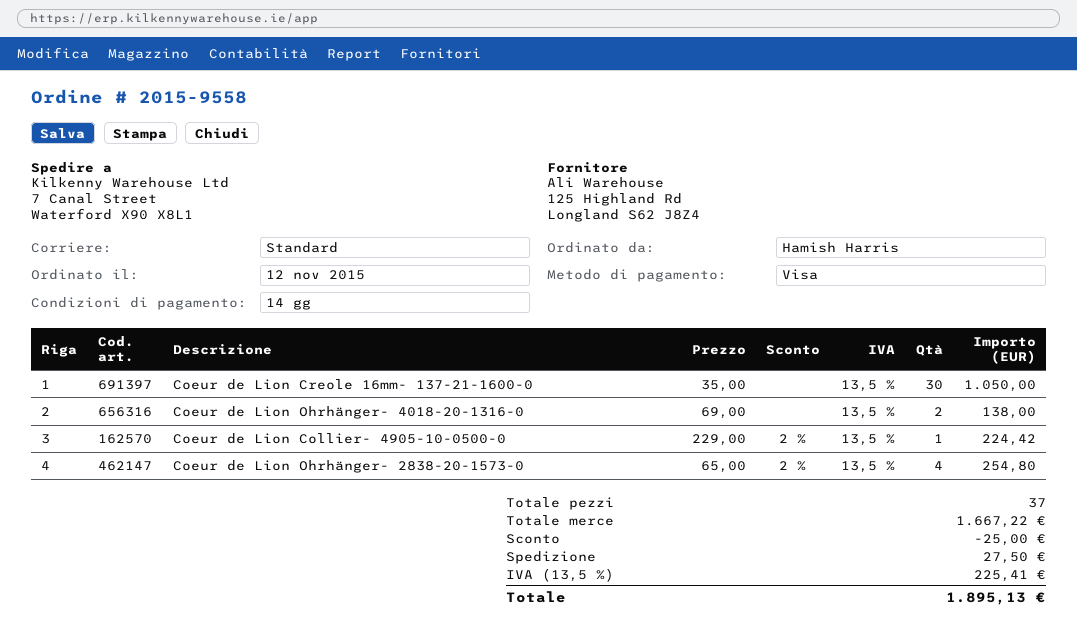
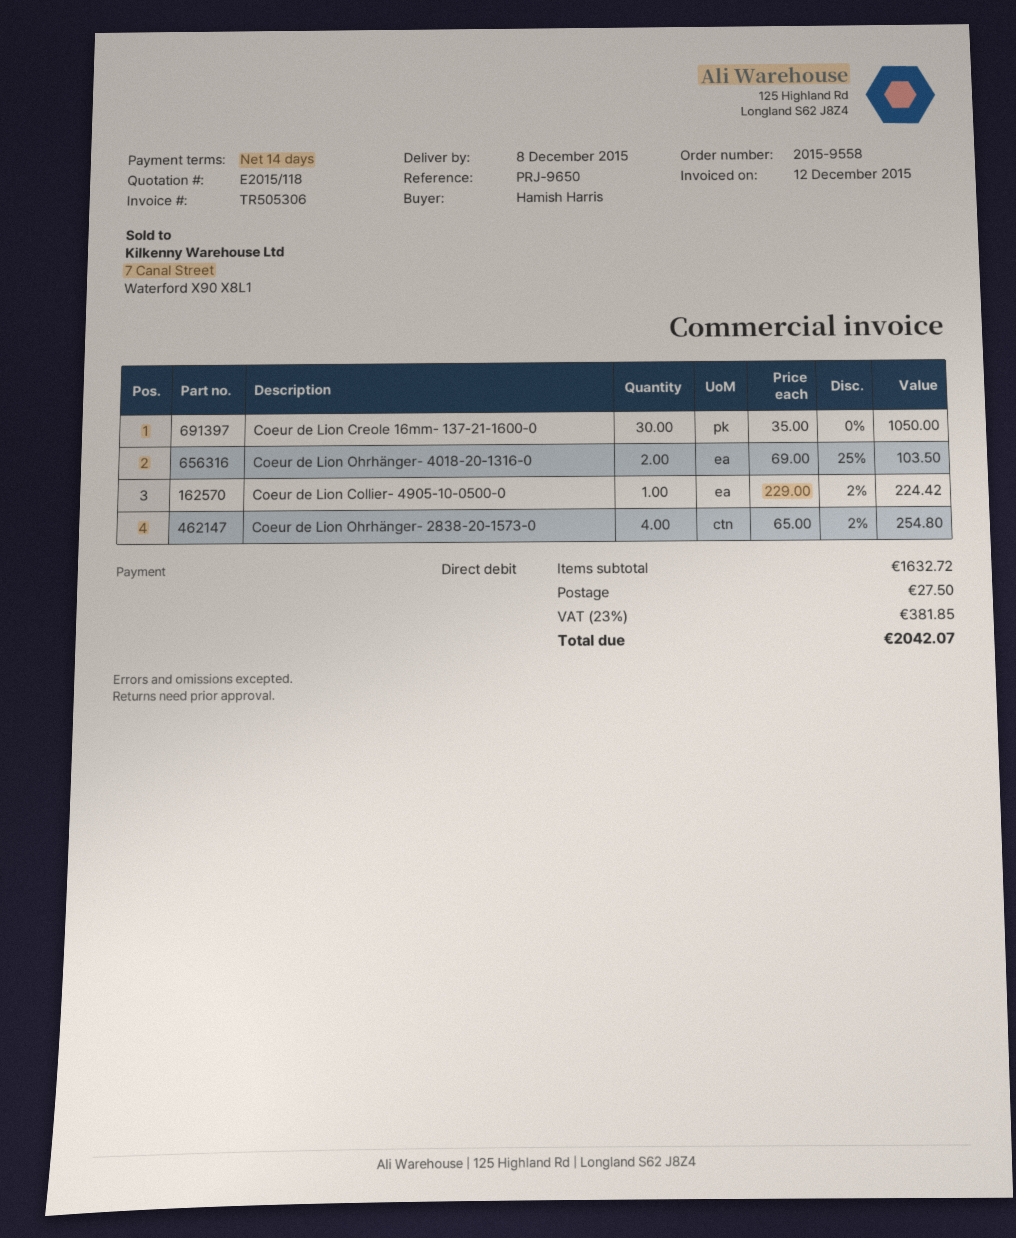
payment method: Visa -> direct debit
Coeur de Lion Ohrhänger- 4018-20-1316-0: 2 x 69.00 = 138.00 -> 2 x 69.00 - 25% = 103.50
subtotal: 1667.22 -> 1632.72
discount: 25.00 -> none
tax: 13.5% = 225.41 -> 23% = 381.85
total: 1895.13 -> 2042.07

